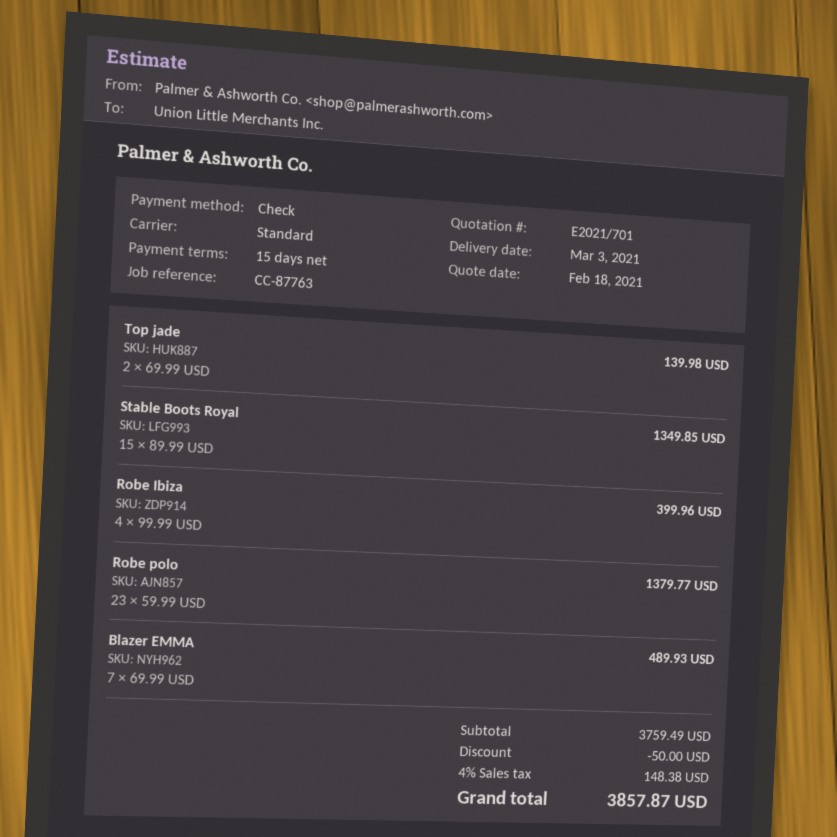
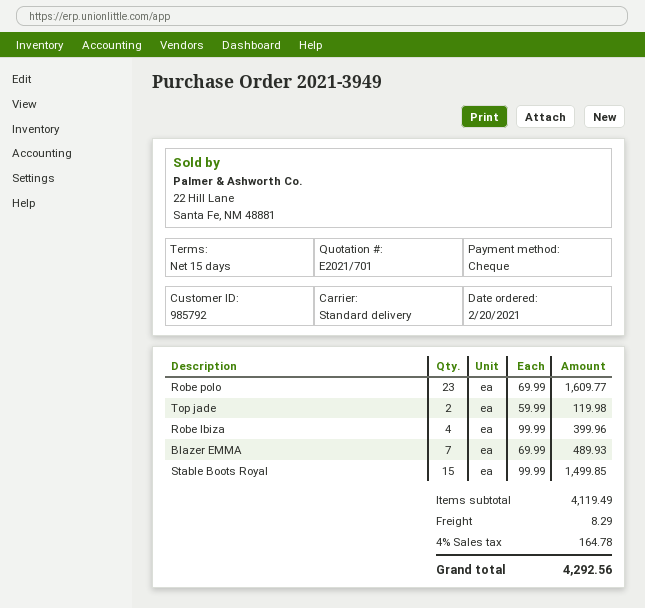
Top jade: 2 x 69.99 = 139.98 -> 2 x 59.99 = 119.98
Stable Boots Royal: 15 x 89.99 = 1349.85 -> 15 x 99.99 = 1499.85
Robe polo: 23 x 59.99 = 1379.77 -> 23 x 69.99 = 1609.77
subtotal: 3759.49 -> 4119.49
discount: 50.00 -> none
shipping: none -> 8.29
tax: 4% = 148.38 -> 4% = 164.78
total: 3857.87 -> 4292.56

